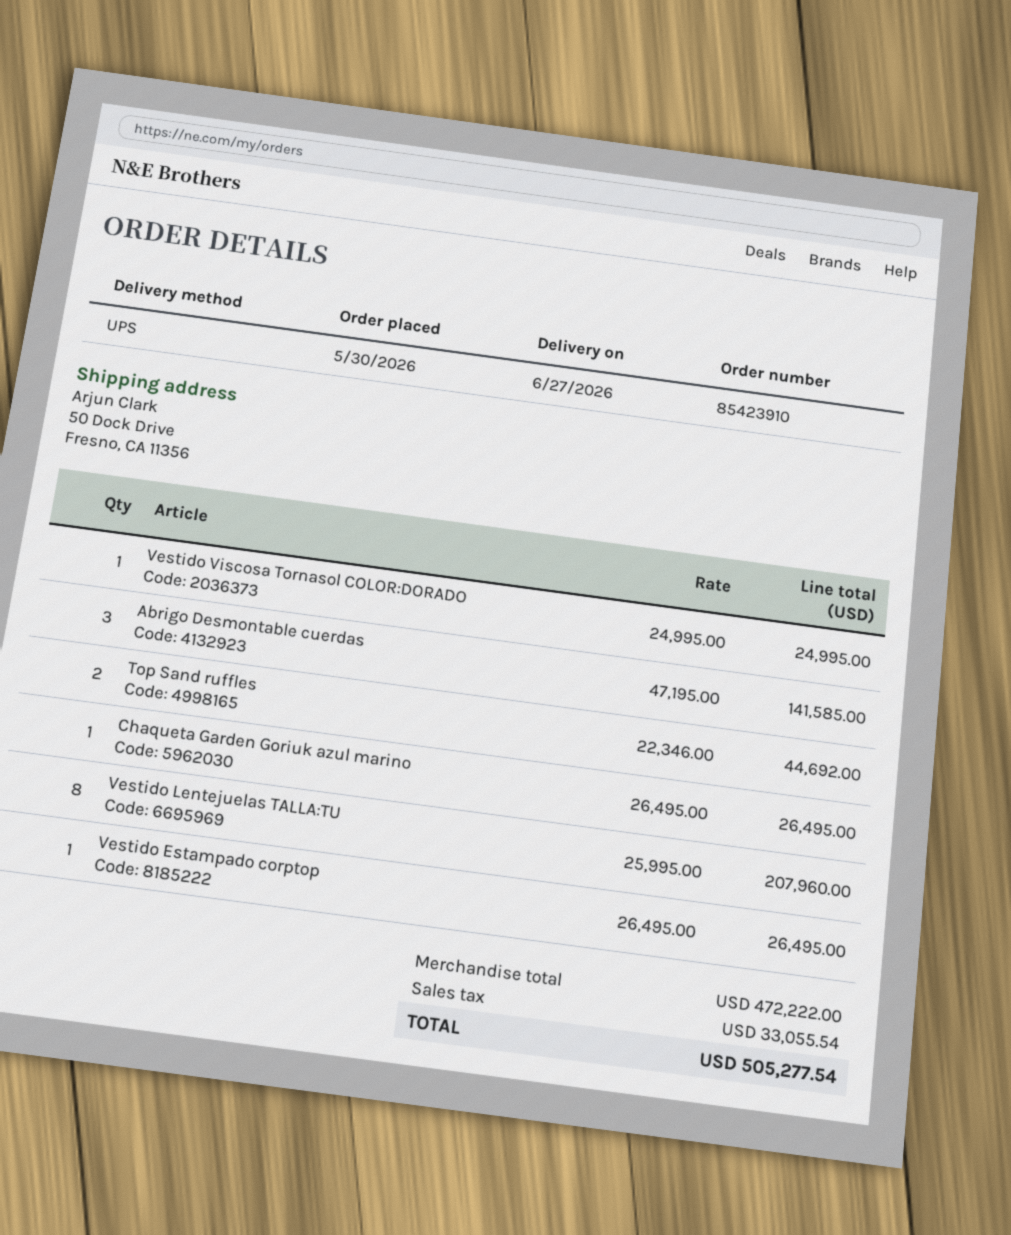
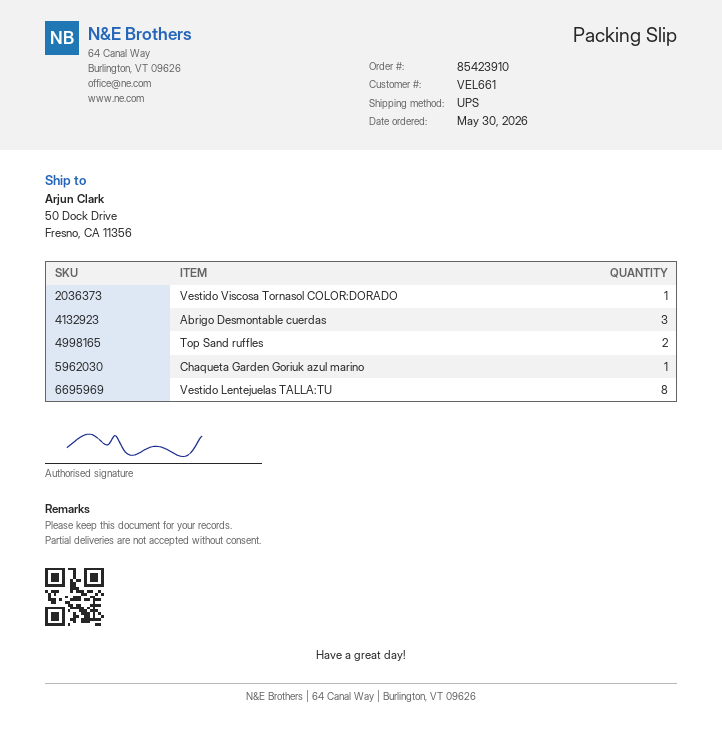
Vestido Estampado corptop: 1 -> none

